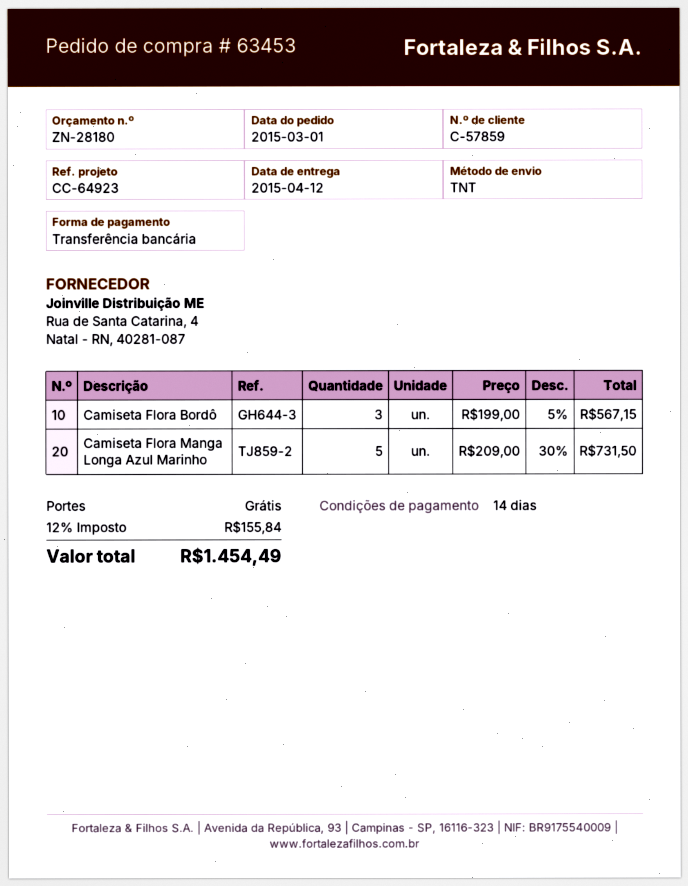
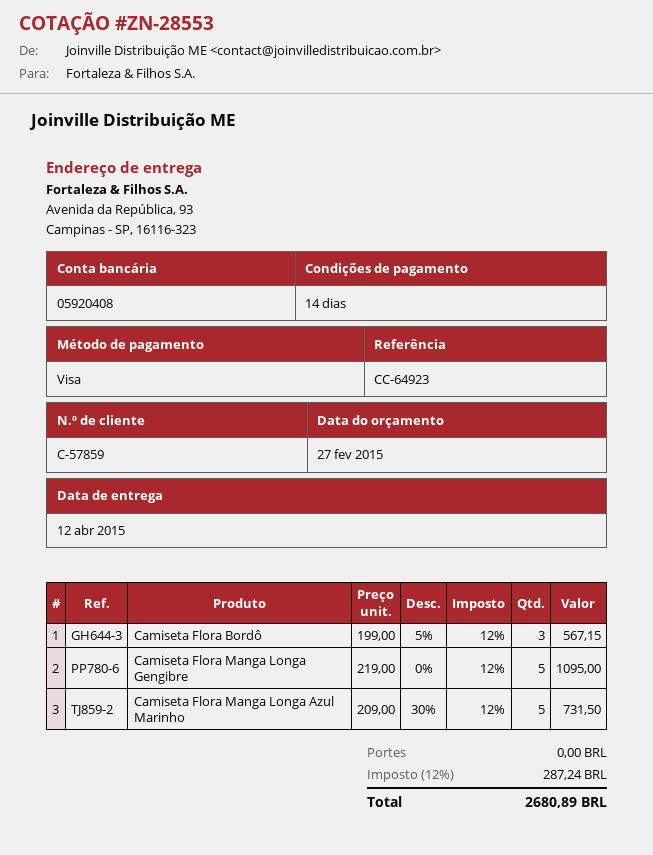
quote number: ZN-28180 -> ZN-28553
payment method: bank transfer -> Visa
Camiseta Flora Manga Longa Gengibre: none -> 5 x 219.00 = 1095.00
tax: 12% = 155.84 -> 12% = 287.24
total: 1454.49 -> 2680.89

